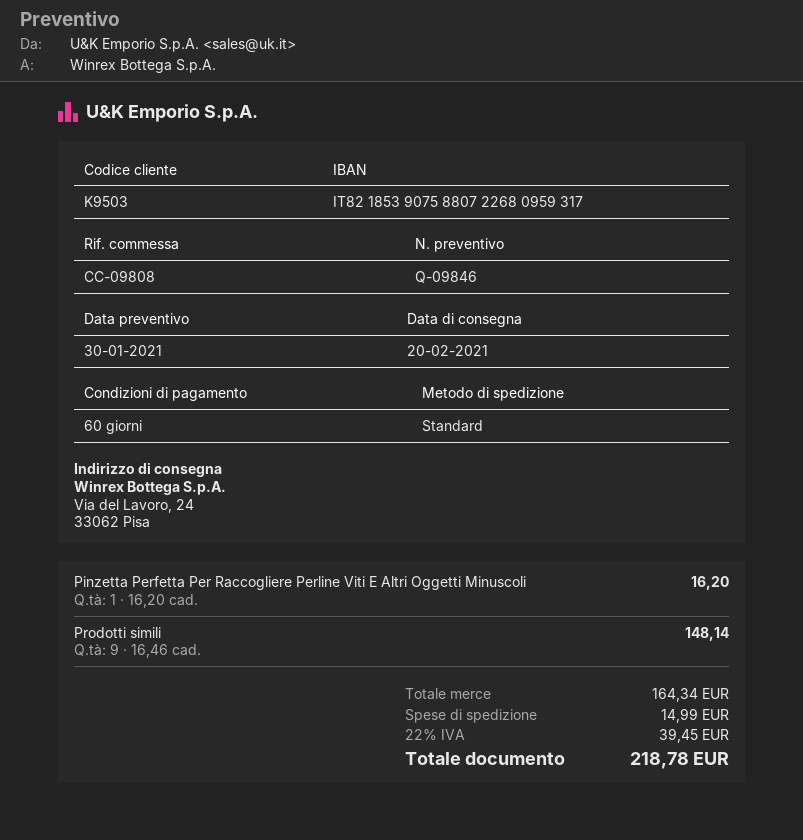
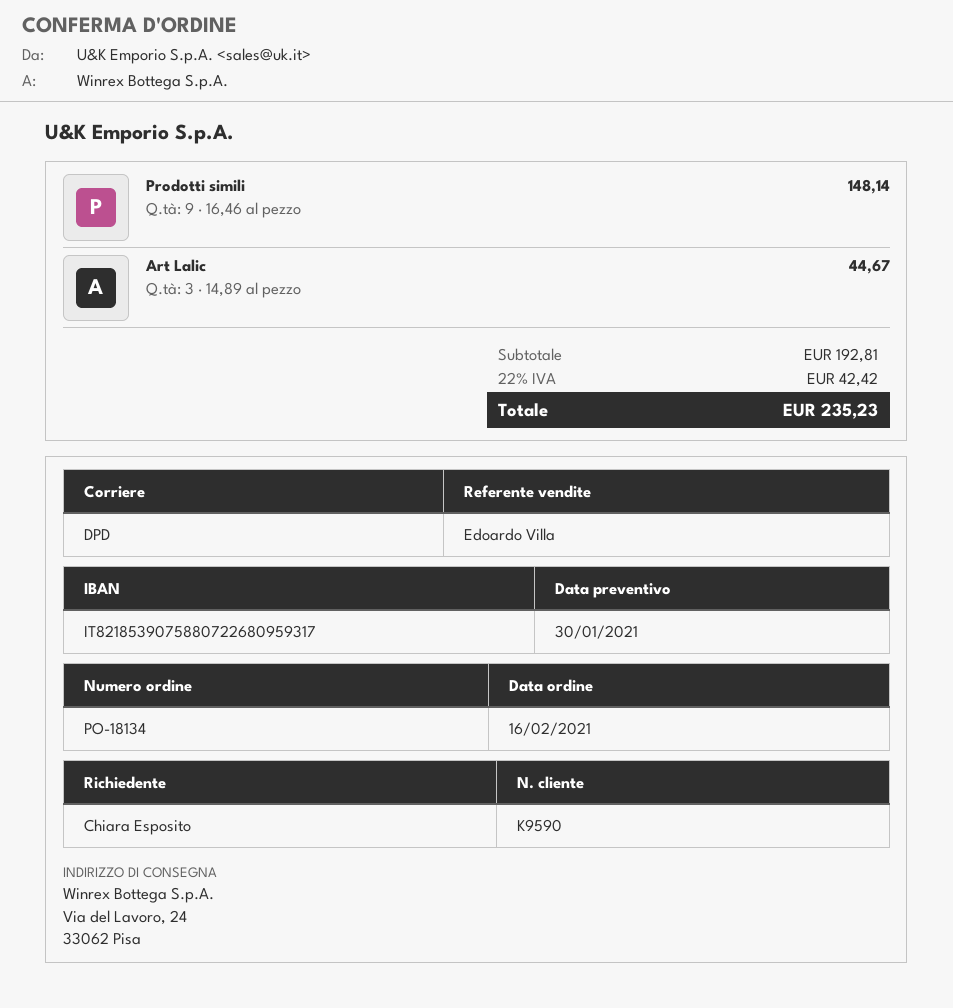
customer number: K9503 -> K9590
shipping method: standard -> DPD
Pinzetta Perfetta Per Raccogliere Perline Viti E Altri Oggetti Minuscoli: 1 x 16.20 = 16.20 -> none
Art Lalic: none -> 3 x 14.89 = 44.67
subtotal: 164.34 -> 192.81
shipping: 14.99 -> none
tax: 22% = 39.45 -> 22% = 42.42
total: 218.78 -> 235.23

